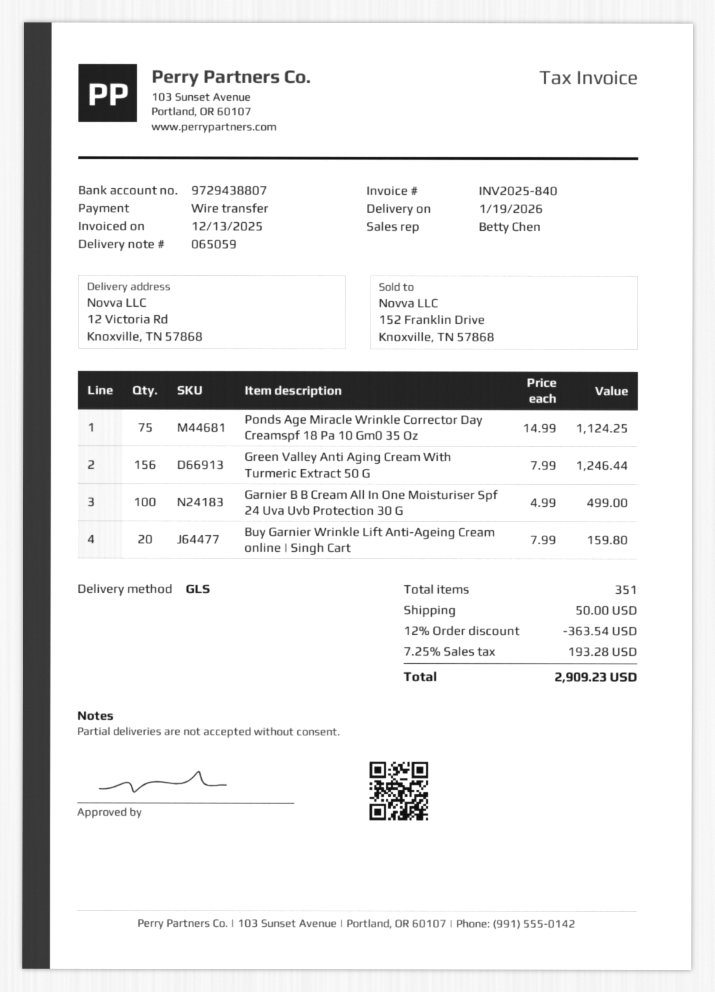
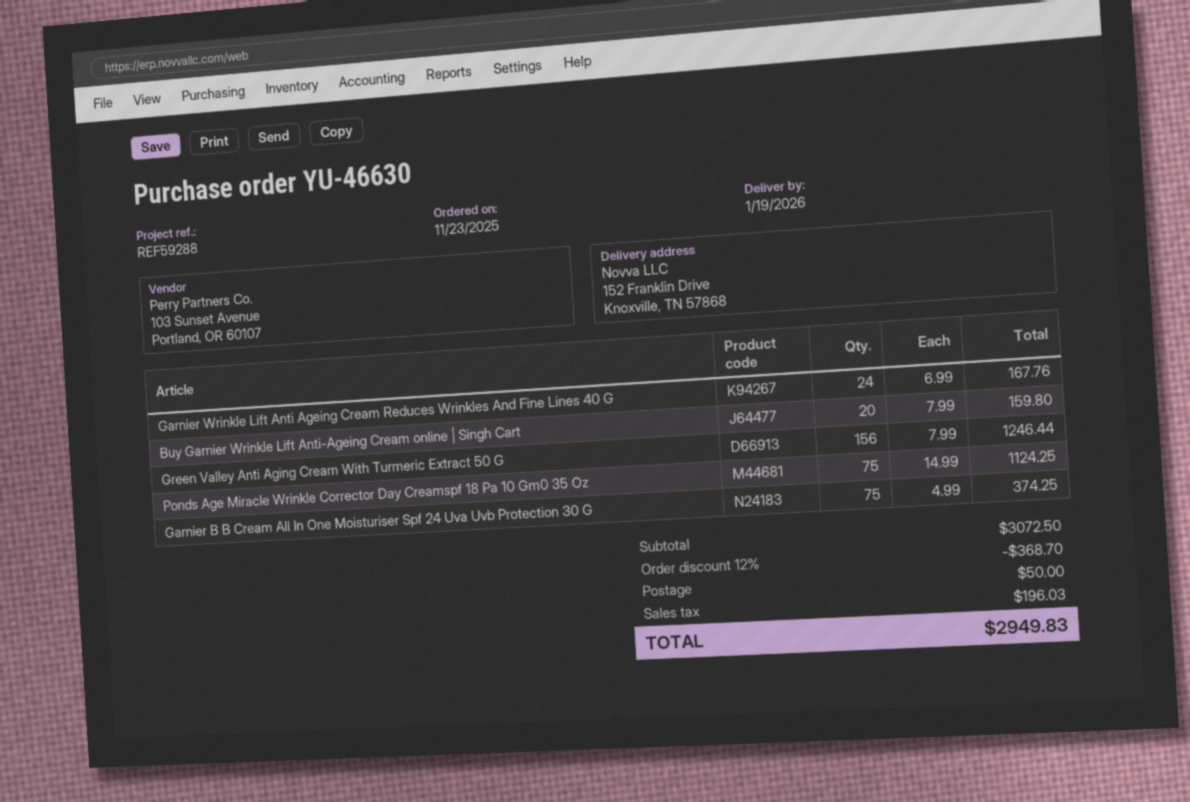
ship to: 12 Victoria Rd, Knoxville, TN 57868 -> 152 Franklin Drive, Knoxville, TN 57868
Garnier B B Cream All In One Moisturiser Spf 24 Uva Uvb Protection 30 G: 100 x 4.99 = 499.00 -> 75 x 4.99 = 374.25
Garnier Wrinkle Lift Anti Ageing Cream Reduces Wrinkles And Fine Lines 40 G: none -> 24 x 6.99 = 167.76
discount: 12% = 363.54 -> 12% = 368.70
tax: 193.28 -> 196.03
total: 2909.23 -> 2949.83

